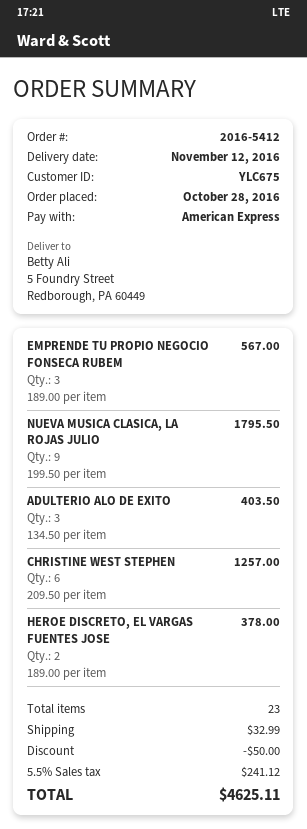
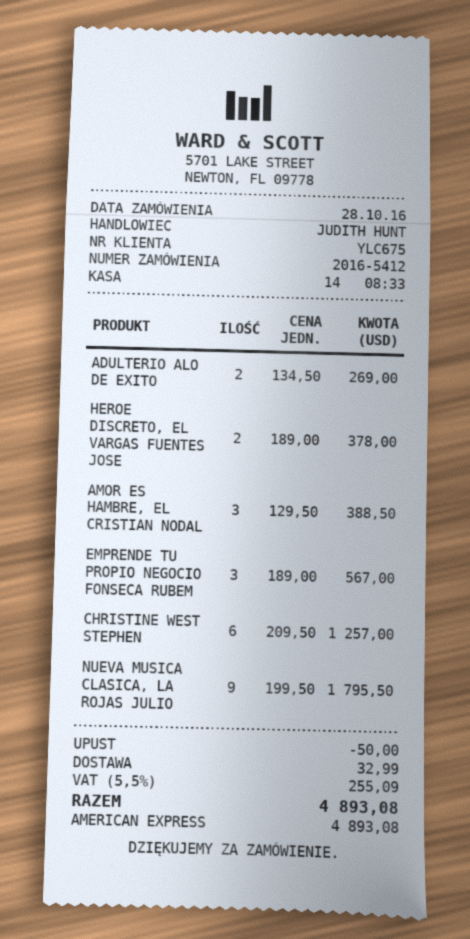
ADULTERIO ALO DE EXITO: 3 x 134.50 = 403.50 -> 2 x 134.50 = 269.00
AMOR ES HAMBRE, EL CRISTIAN NODAL: none -> 3 x 129.50 = 388.50
tax: 5.5% = 241.12 -> 5.5% = 255.09
total: 4625.11 -> 4893.08

